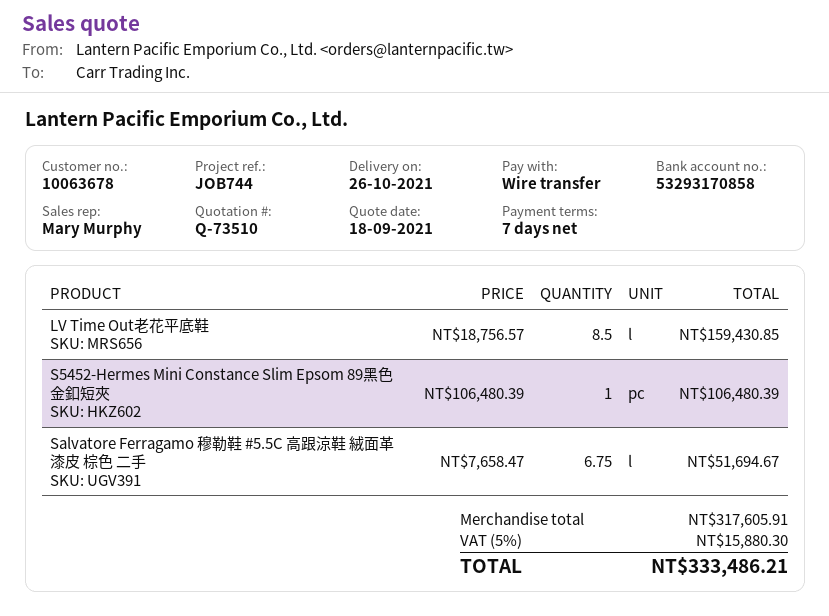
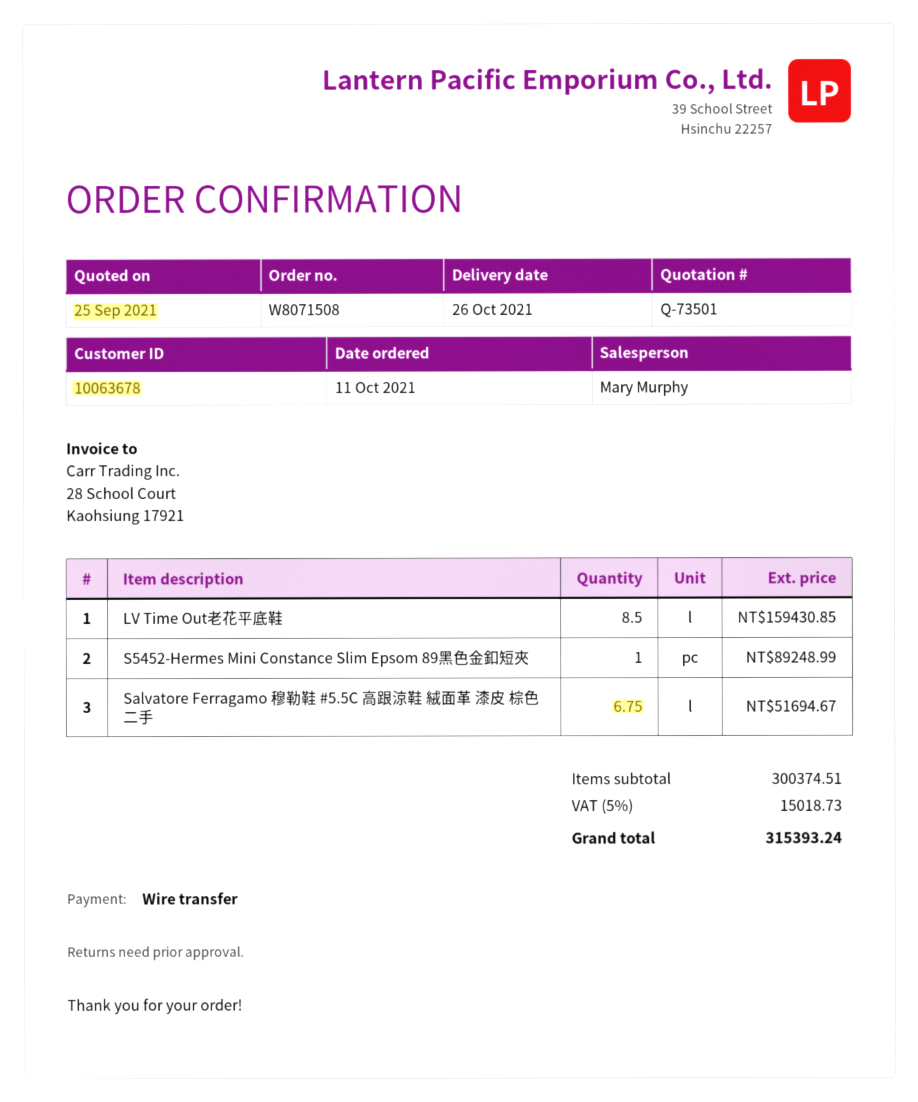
quote number: Q-73510 -> Q-73501
quote date: 2021-09-18 -> 2021-09-25
S5452-Hermes Mini Constance Slim Epsom 89黑色金釦短夾: 1 for 106480.39 -> 1 for 89248.99
subtotal: 317605.91 -> 300374.51
tax: 5% = 15880.30 -> 5% = 15018.73
total: 333486.21 -> 315393.24

